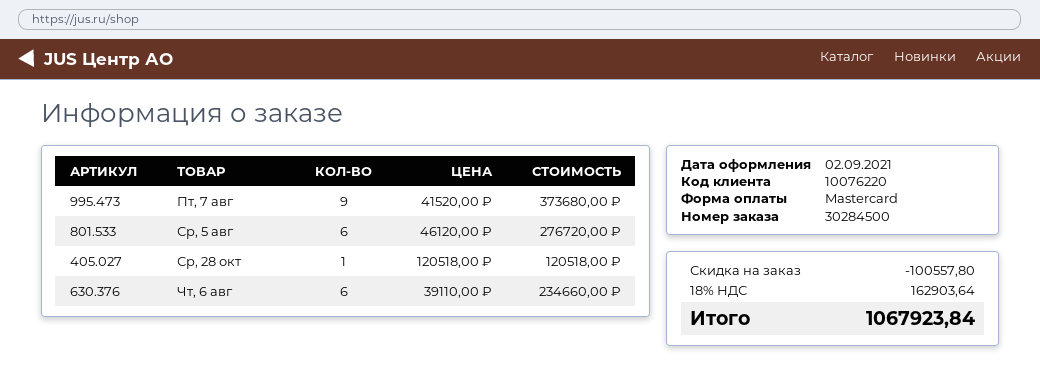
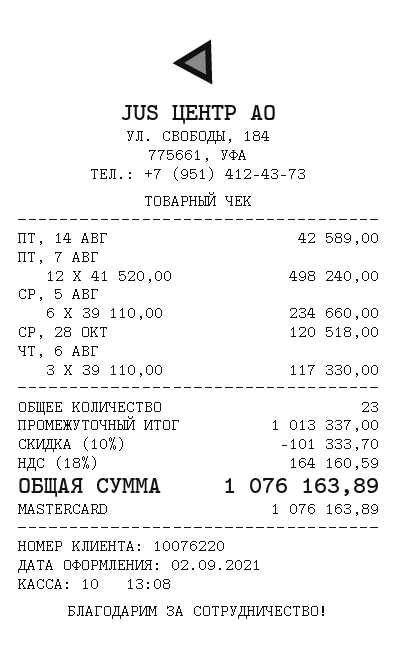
Пт, 7 авг: 9 x 41520.00 = 373680.00 -> 12 x 41520.00 = 498240.00
Ср, 5 авг: 6 x 46120.00 = 276720.00 -> 6 x 39110.00 = 234660.00
Чт, 6 авг: 6 x 39110.00 = 234660.00 -> 3 x 39110.00 = 117330.00
ПТ, 14 АВГ: none -> 1 x 42589.00 = 42589.00
discount: 100557.80 -> 101333.70
tax: 18% = 162903.64 -> 18% = 164160.59
total: 1067923.84 -> 1076163.89

